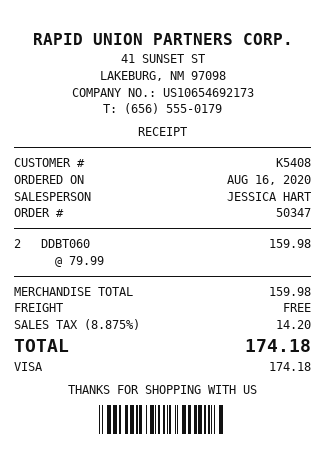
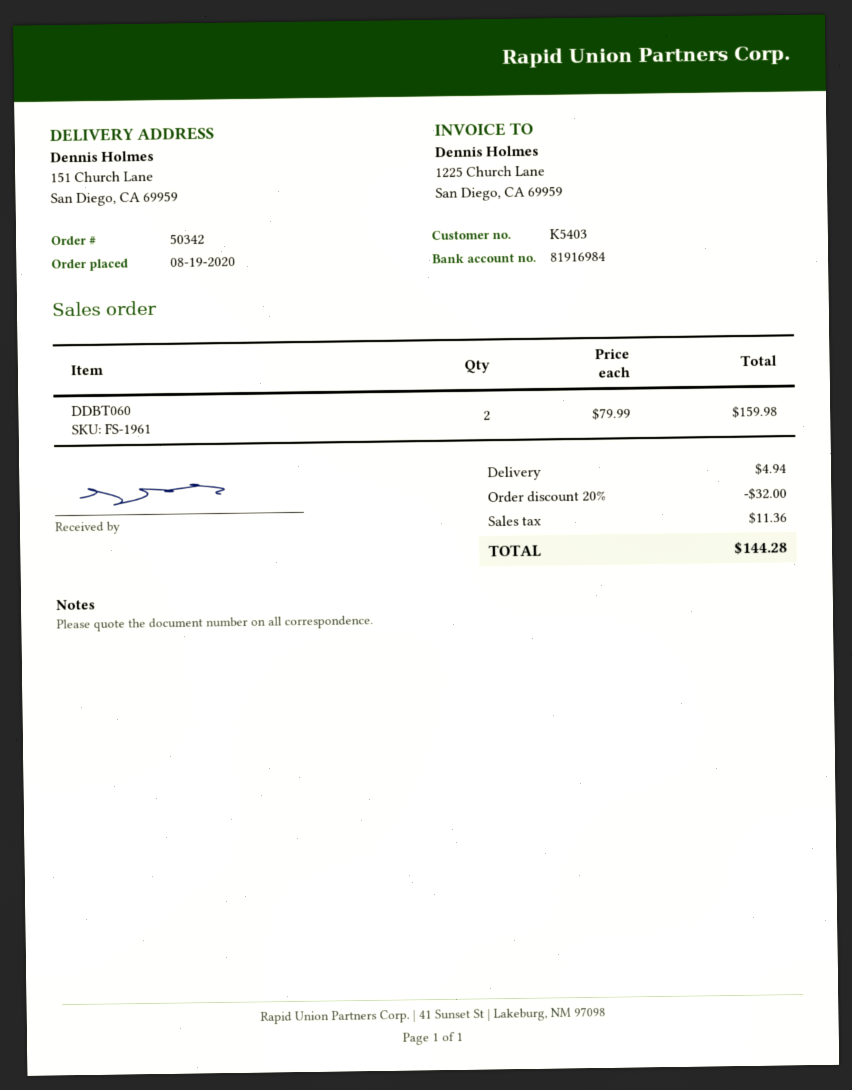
order number: 50347 -> 50342
order date: 2020-08-16 -> 2020-08-19
customer number: K5408 -> K5403
discount: none -> 20% = 32.00
shipping: 0.00 -> 4.94
tax: 14.20 -> 11.36
total: 174.18 -> 144.28

